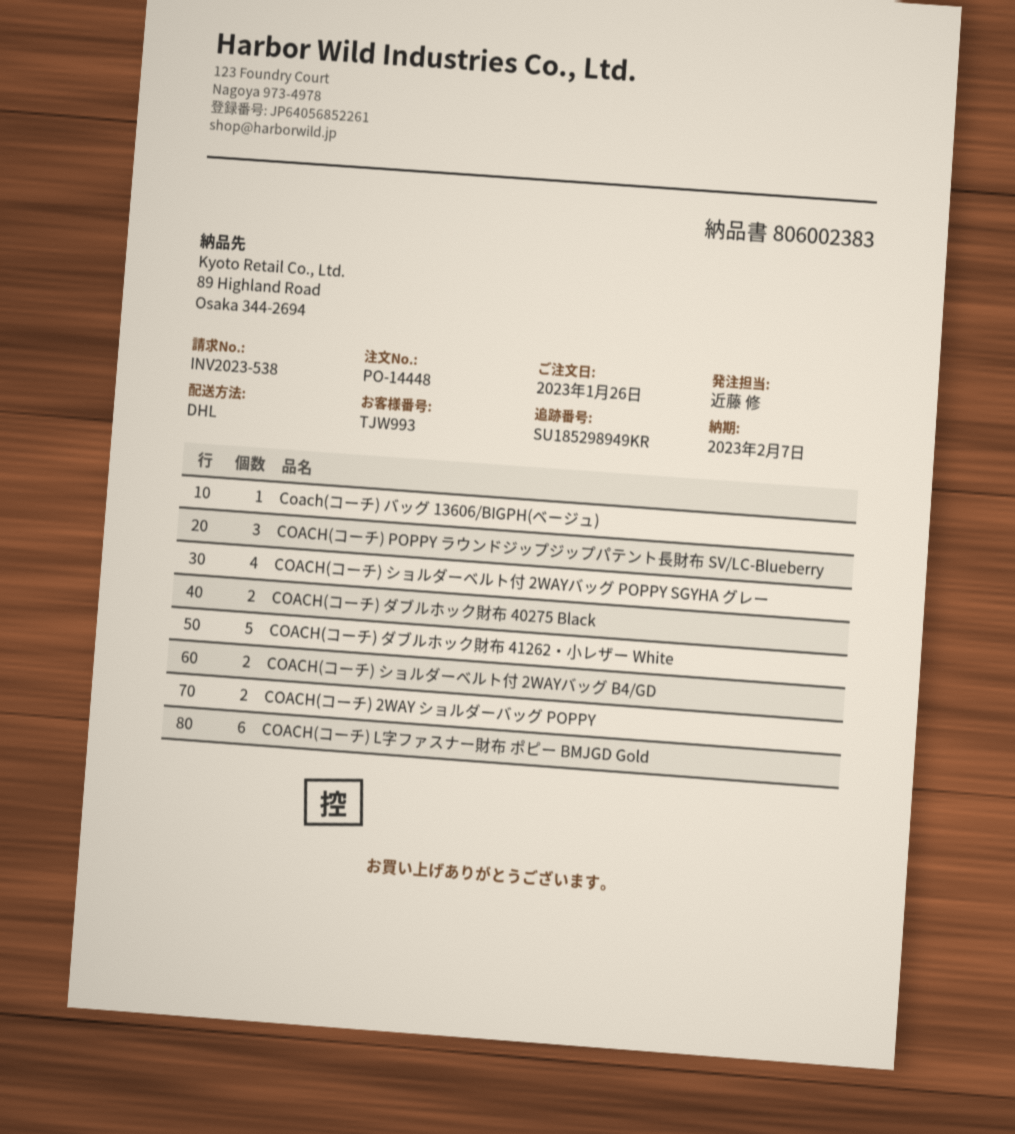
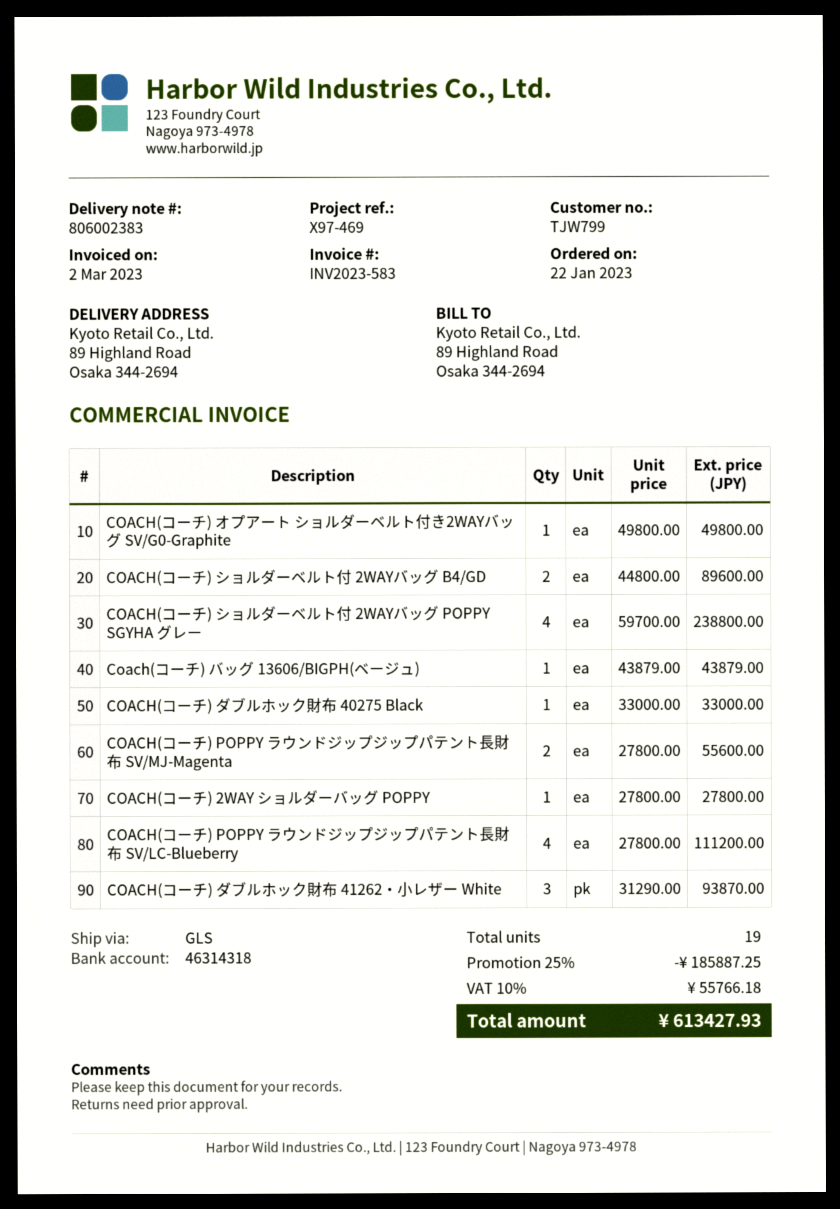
order date: 2023-01-26 -> 2023-01-22
invoice number: INV2023-538 -> INV2023-583
customer number: TJW993 -> TJW799
shipping method: DHL -> GLS
COACH(コーチ) POPPY ラウンドジップジップパテント長財布 SV/LC-Blueberry: 3 -> 4
COACH(コーチ) ダブルホック財布 40275 Black: 2 -> 1
COACH(コーチ) ダブルホック財布 41262・小レザー White: 5 -> 3
COACH(コーチ) 2WAY ショルダーバッグ POPPY: 2 -> 1
COACH(コーチ) L字ファスナー財布 ポピー BMJGD Gold: 6 -> none
COACH(コーチ) オプアート ショルダーベルト付き2WAYバッグ SV/G0-Graphite: none -> 1
COACH(コーチ) POPPY ラウンドジップジップパテント長財布 SV/MJ-Magenta: none -> 2

